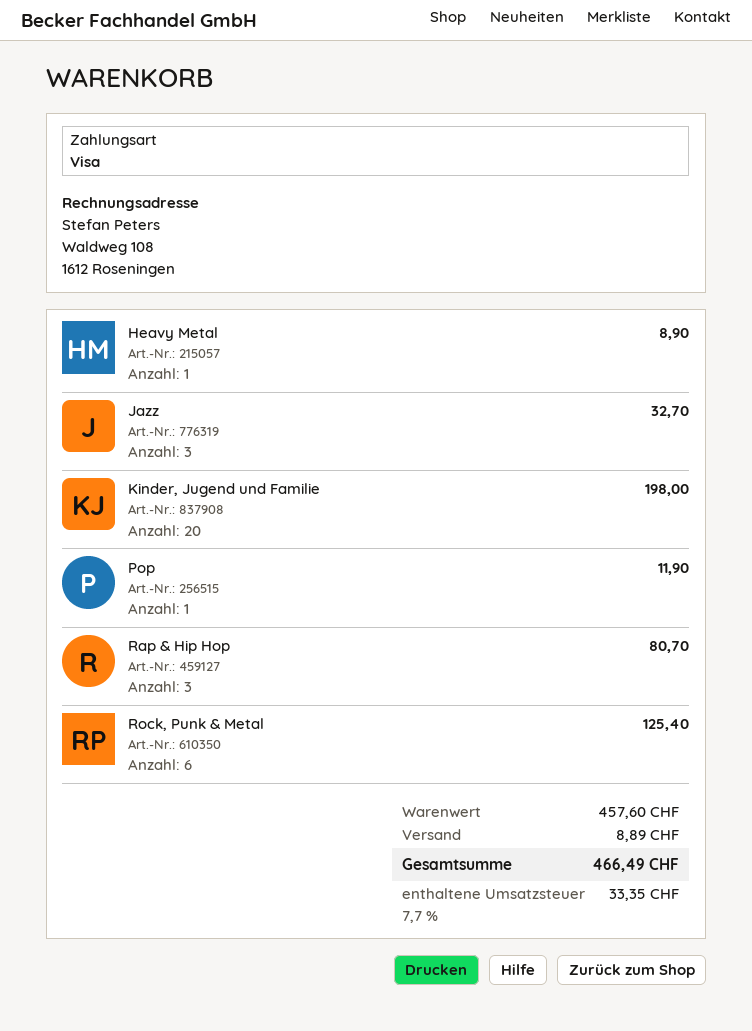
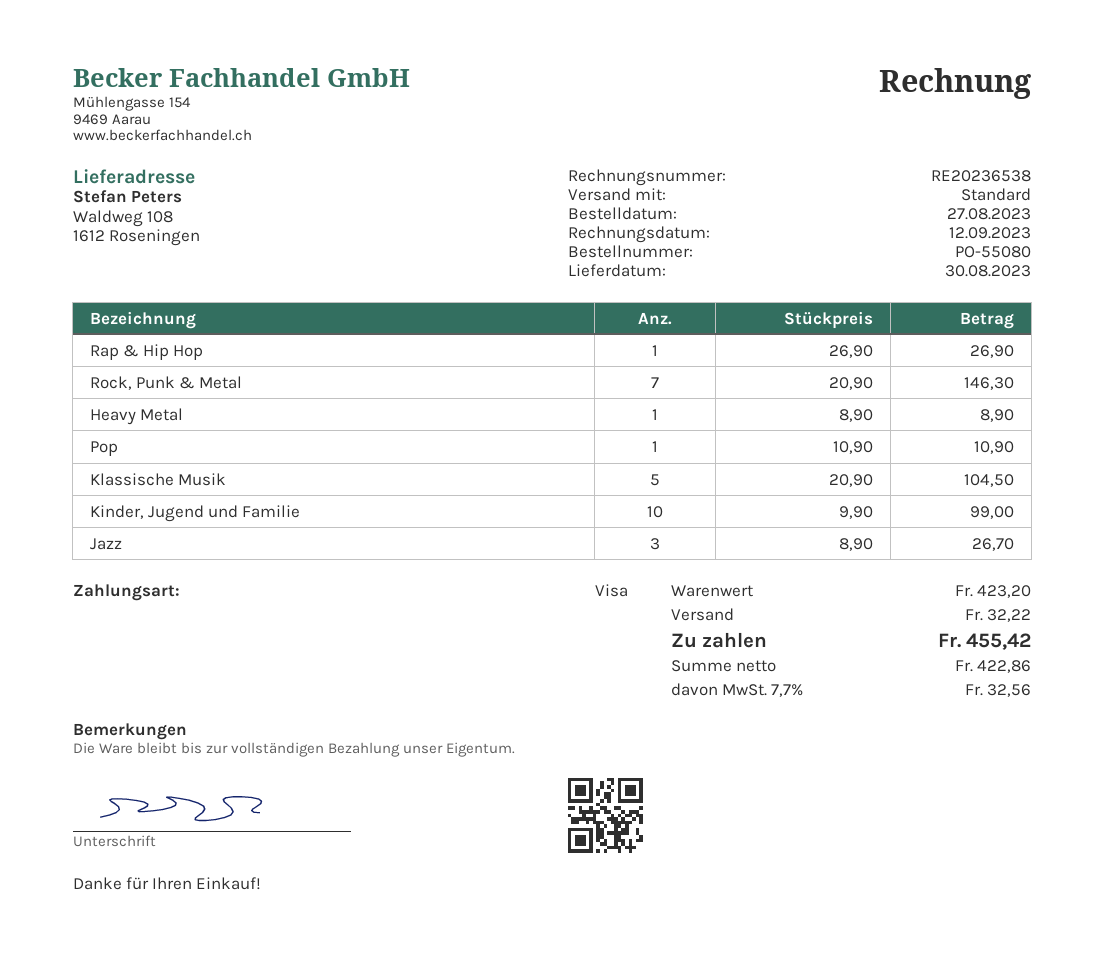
Jazz: 3 for 32.70 -> 3 for 26.70
Kinder, Jugend und Familie: 20 for 198.00 -> 10 for 99.00
Pop: 1 for 11.90 -> 1 for 10.90
Rap & Hip Hop: 3 for 80.70 -> 1 for 26.90
Rock, Punk & Metal: 6 for 125.40 -> 7 for 146.30
Klassische Musik: none -> 5 for 104.50
subtotal: 457.60 -> 423.20
shipping: 8.89 -> 32.22
tax: 7.7% = 33.35 -> 7.7% = 32.56
total: 466.49 -> 455.42

